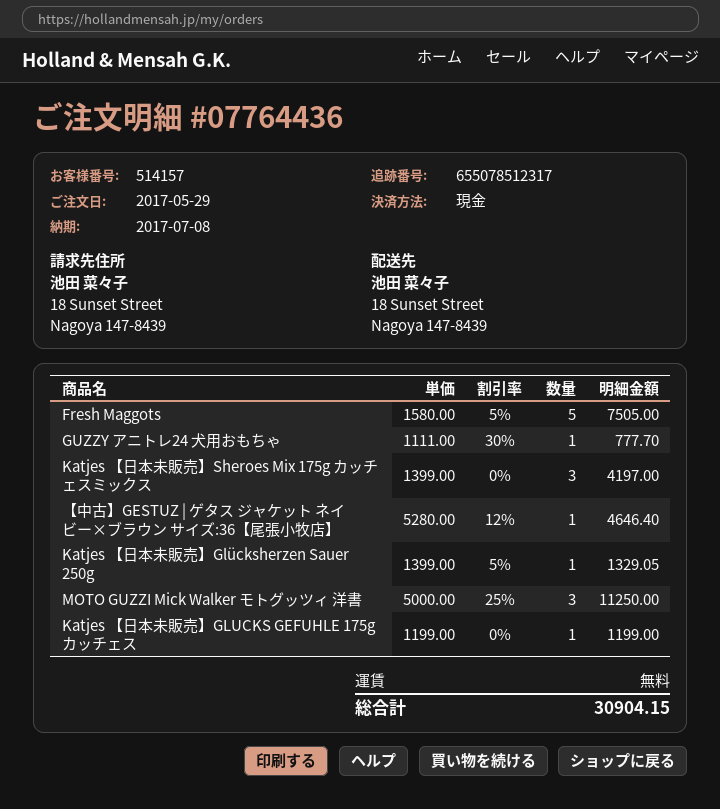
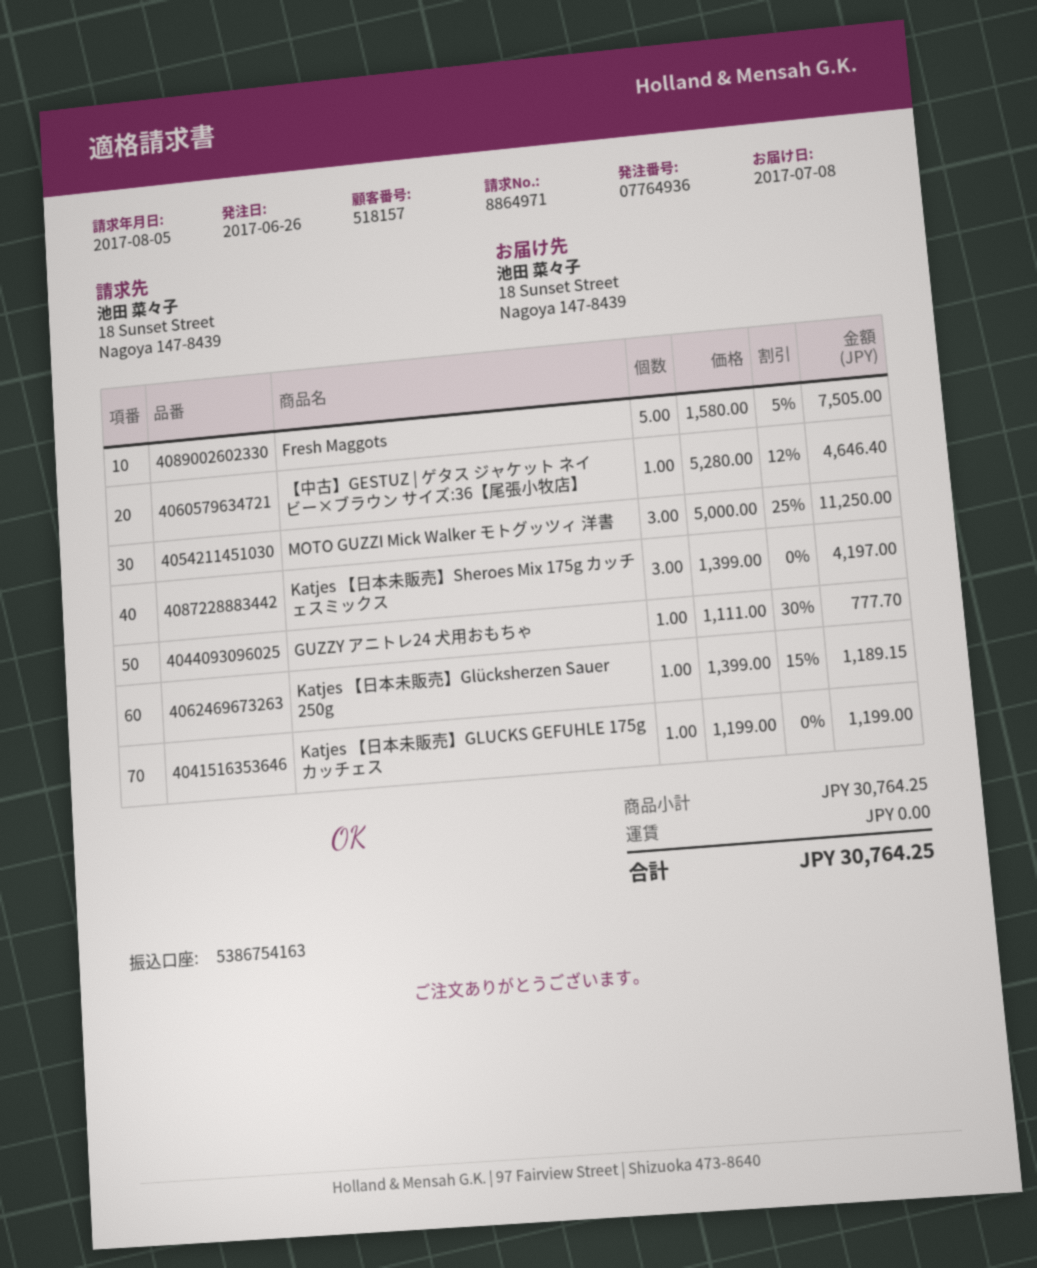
order number: 07764436 -> 07764936
order date: 2017-05-29 -> 2017-06-26
customer number: 514157 -> 518157
Katjes 【日本未販売】Glücksherzen Sauer 250g: 1 x 1399.00 - 5% = 1329.05 -> 1 x 1399.00 - 15% = 1189.15
total: 30904.15 -> 30764.25

